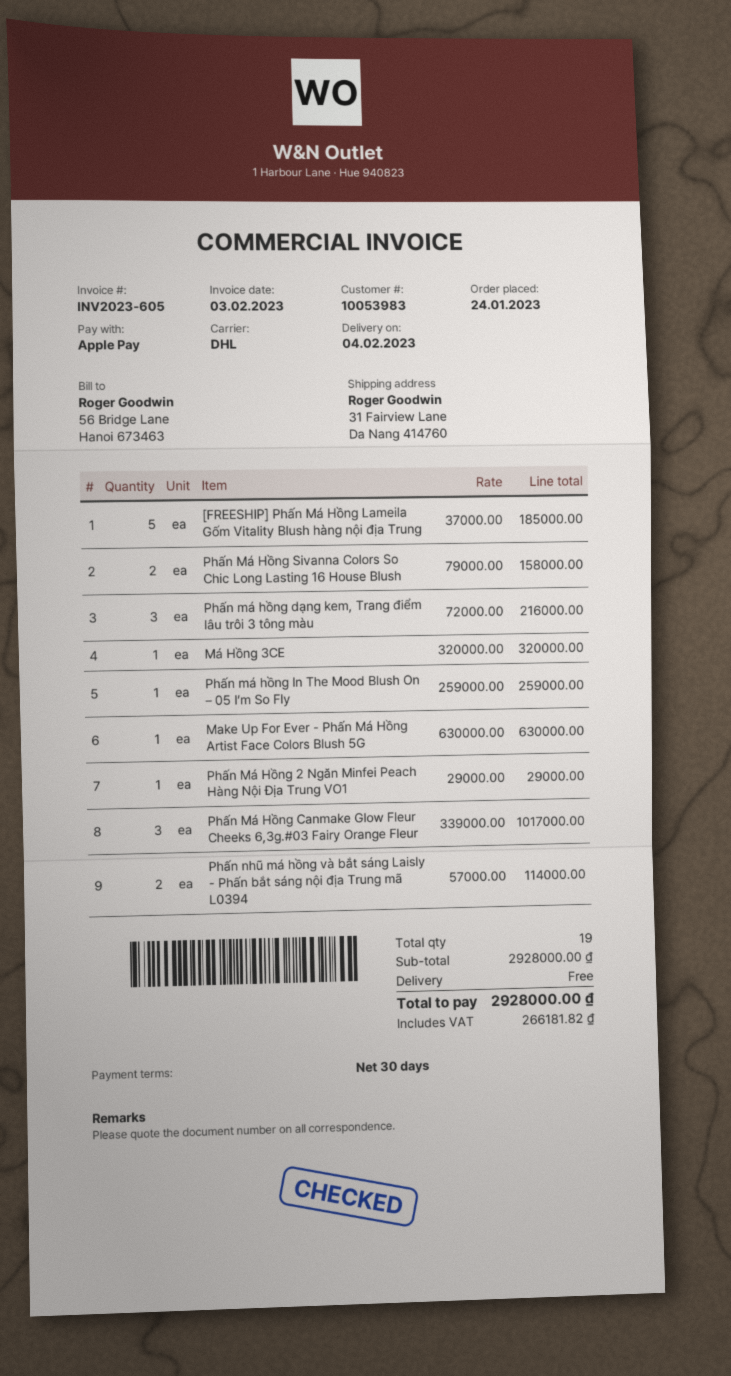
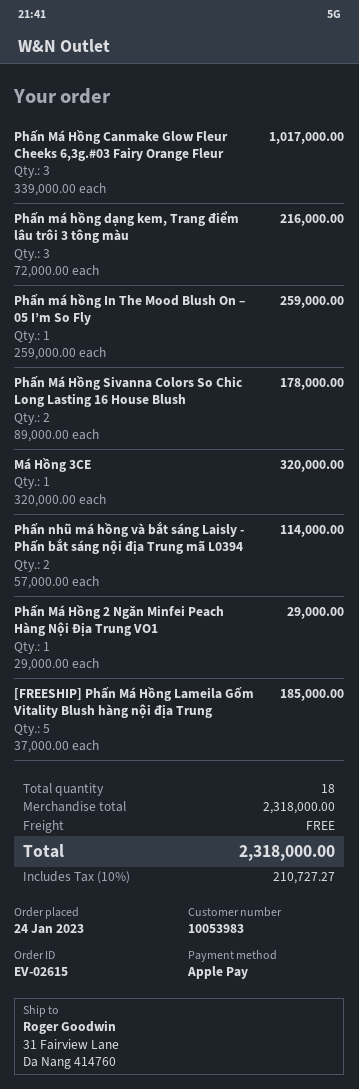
Phấn Má Hồng Sivanna Colors So Chic Long Lasting 16 House Blush: 2 x 79000.00 = 158000.00 -> 2 x 89000.00 = 178000.00
Make Up For Ever - Phấn Má Hồng Artist Face Colors Blush 5G: 1 x 630000.00 = 630000.00 -> none
total quantity: 19 -> 18
subtotal: 2928000.00 -> 2318000.00
tax: 266181.82 -> 210727.27
total: 2928000.00 -> 2318000.00

